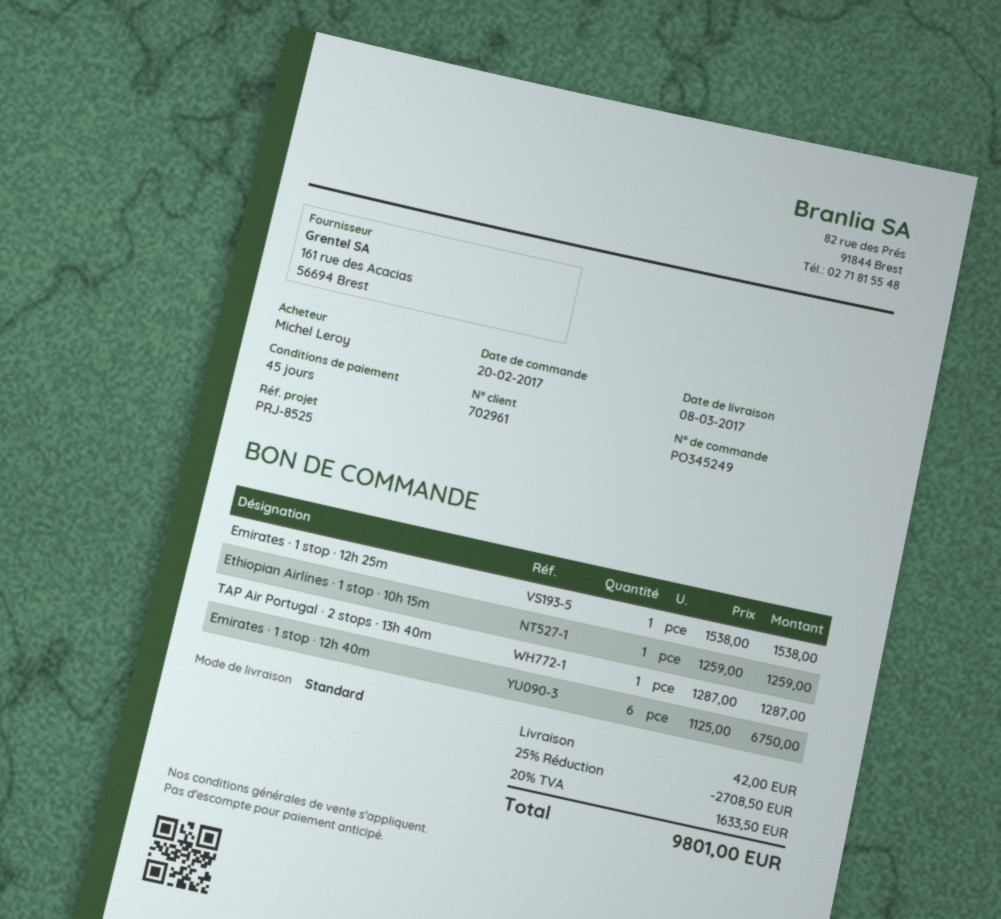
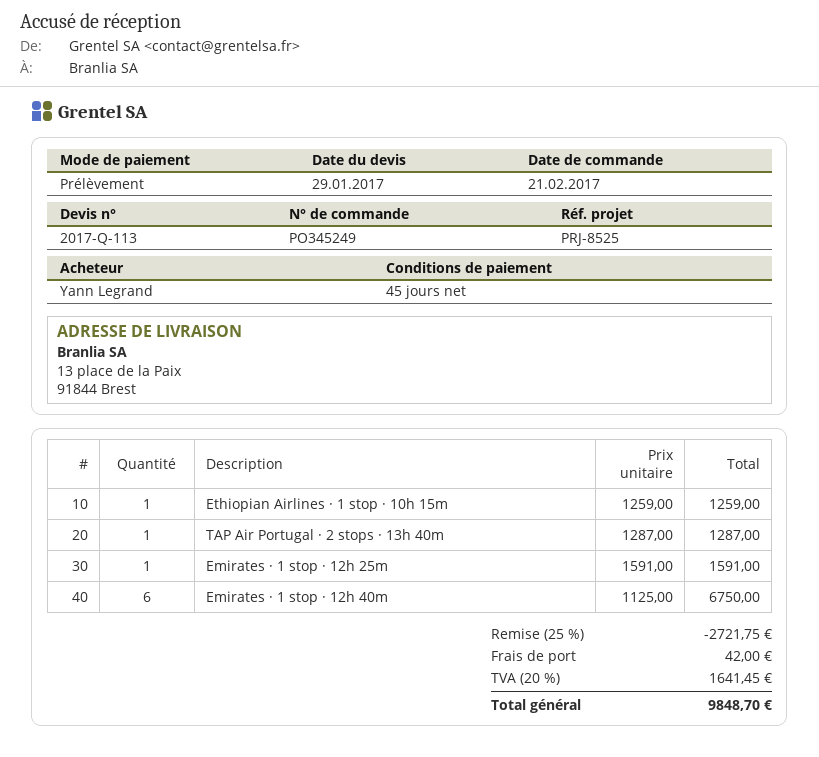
order date: 2017-02-20 -> 2017-02-21
ordered by: Michel Leroy -> Yann Legrand
Emirates · 1 stop · 12h 25m: 1 x 1538.00 = 1538.00 -> 1 x 1591.00 = 1591.00
discount: 25% = 2708.50 -> 25% = 2721.75
tax: 20% = 1633.50 -> 20% = 1641.45
total: 9801.00 -> 9848.70

